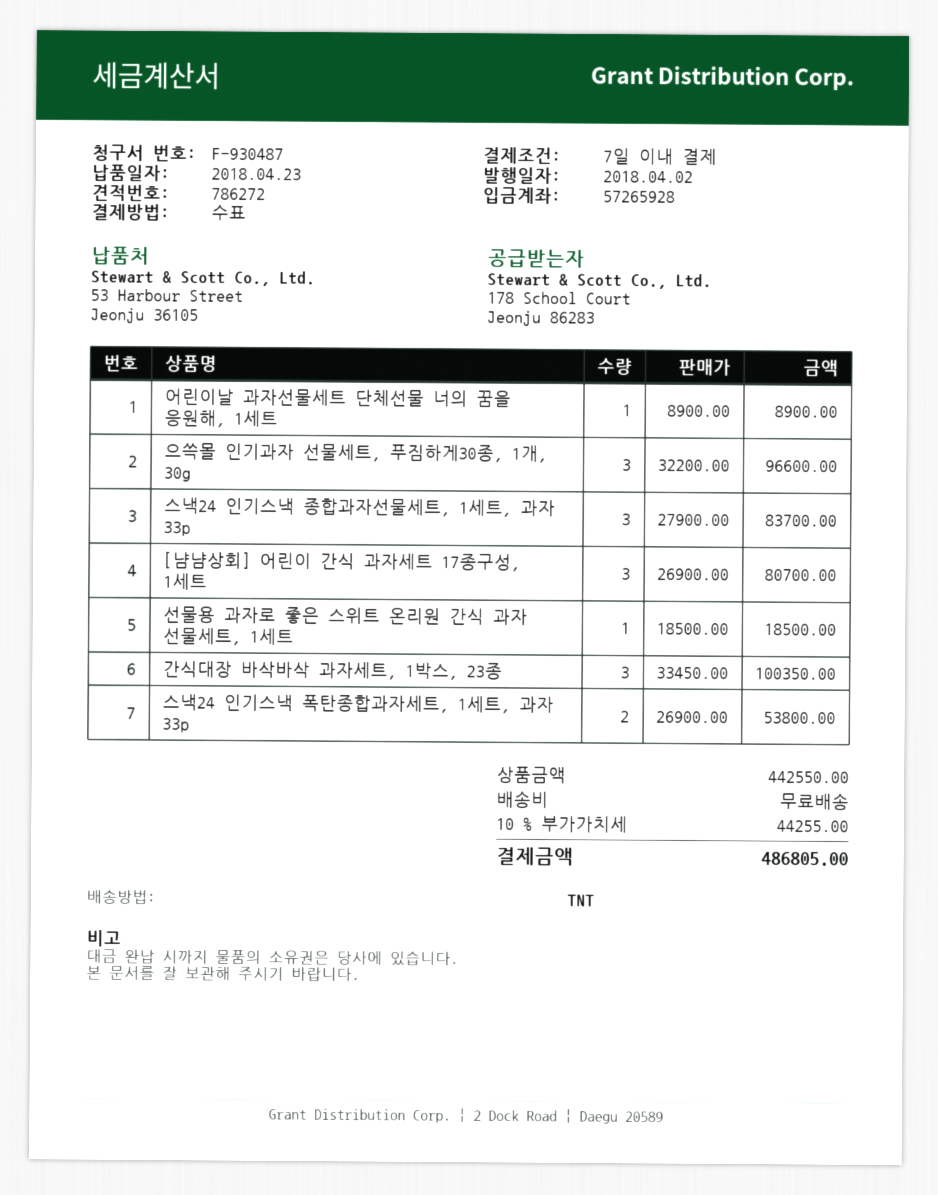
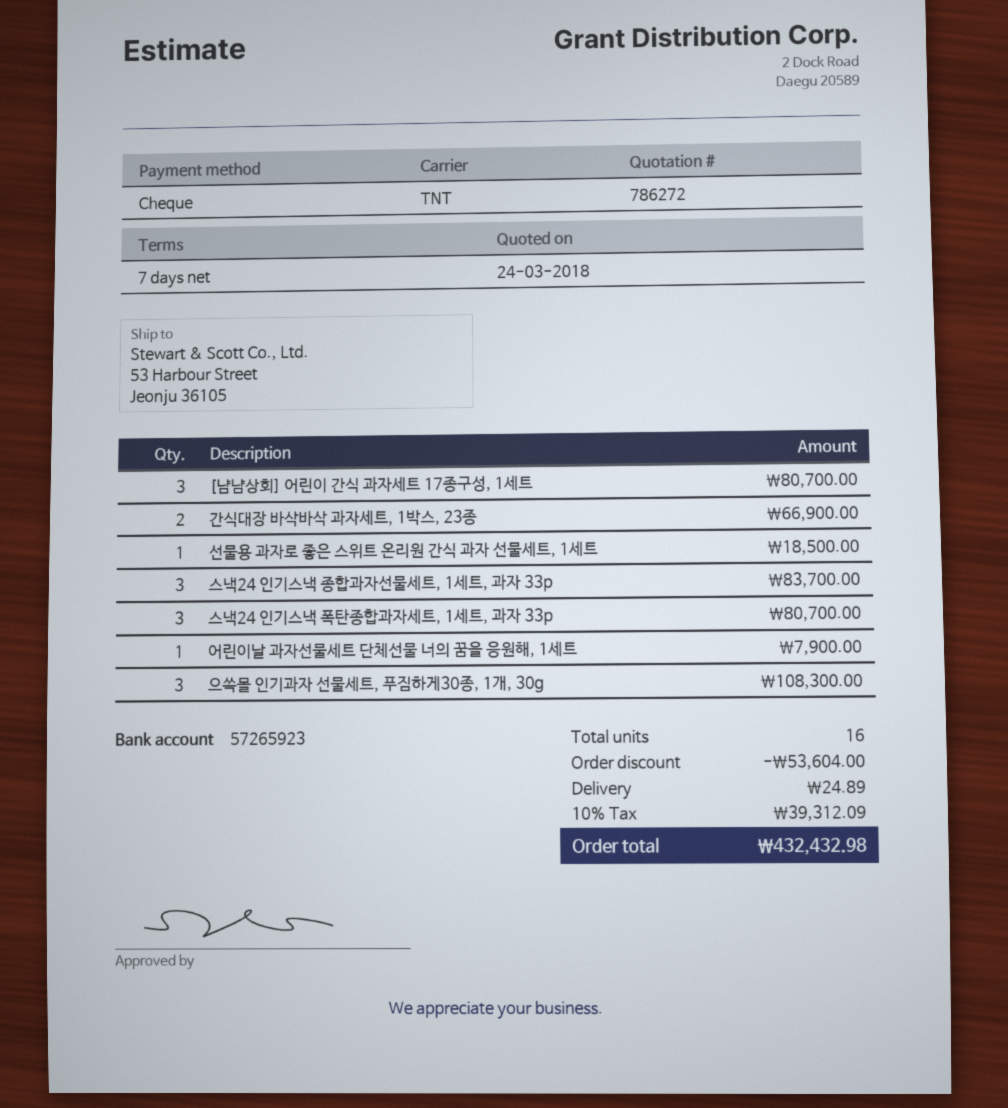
bank account: 57265928 -> 57265923
어린이날 과자선물세트 단체선물 너의 꿈을 응원해, 1세트: 1 for 8900.00 -> 1 for 7900.00
으쓱몰 인기과자 선물세트, 푸짐하게30종, 1개, 30g: 3 for 96600.00 -> 3 for 108300.00
간식대장 바삭바삭 과자세트, 1박스, 23종: 3 for 100350.00 -> 2 for 66900.00
스낵24 인기스낵 폭탄종합과자세트, 1세트, 과자 33p: 2 for 53800.00 -> 3 for 80700.00
discount: none -> 53604.00
shipping: 0.00 -> 24.89
tax: 10% = 44255.00 -> 10% = 39312.09
total: 486805.00 -> 432432.98

